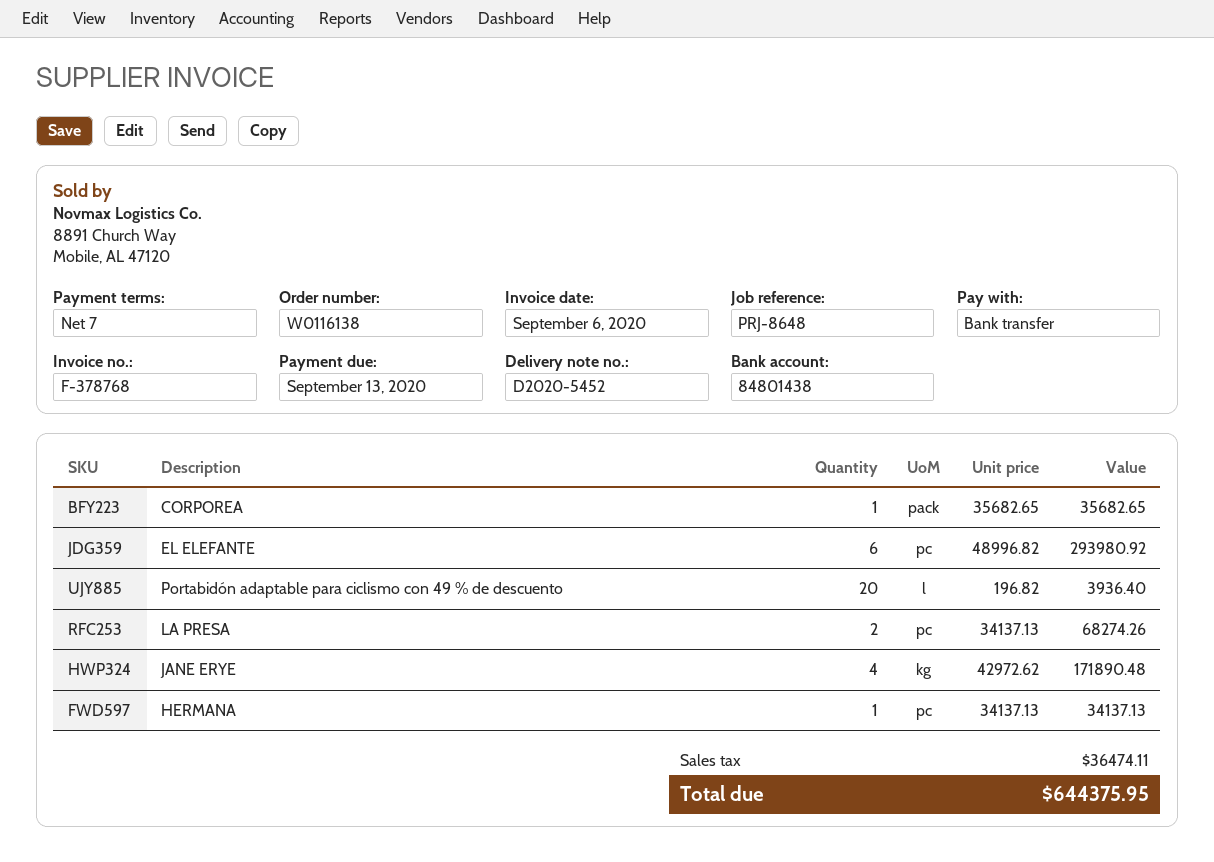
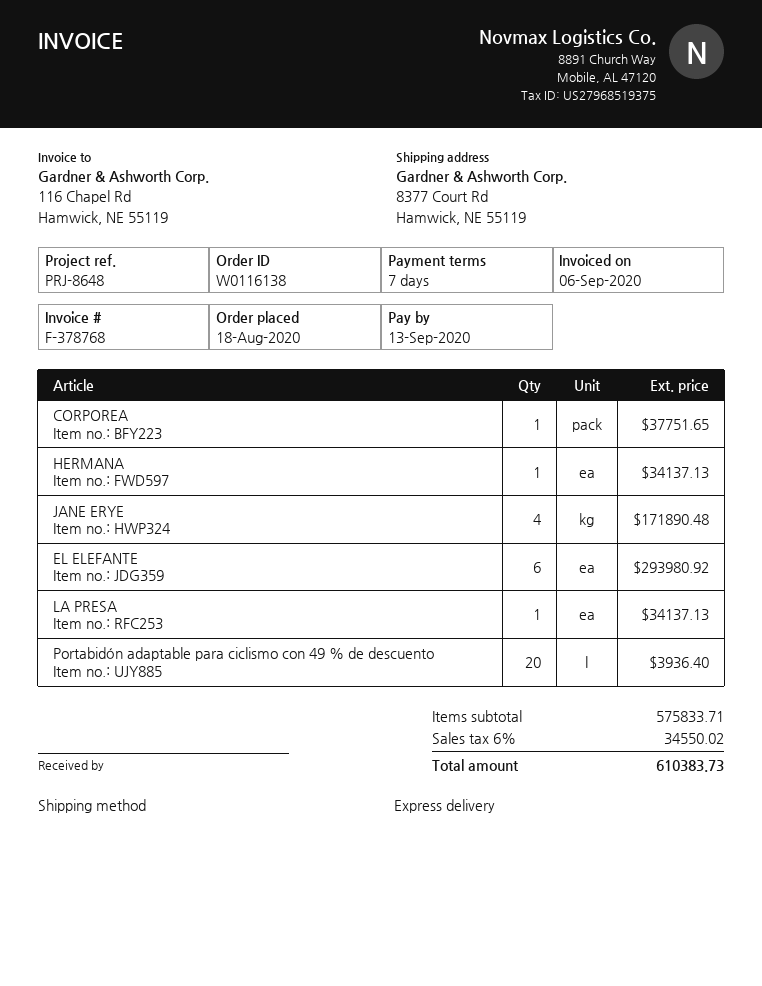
CORPOREA: 1 for 35682.65 -> 1 for 37751.65
LA PRESA: 2 for 68274.26 -> 1 for 34137.13
tax: 36474.11 -> 34550.02
total: 644375.95 -> 610383.73

